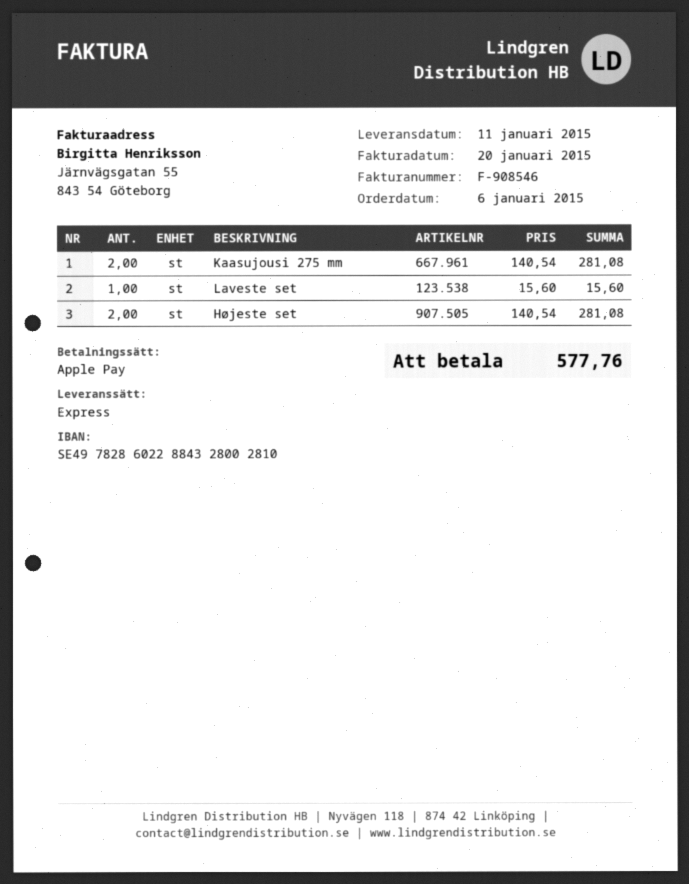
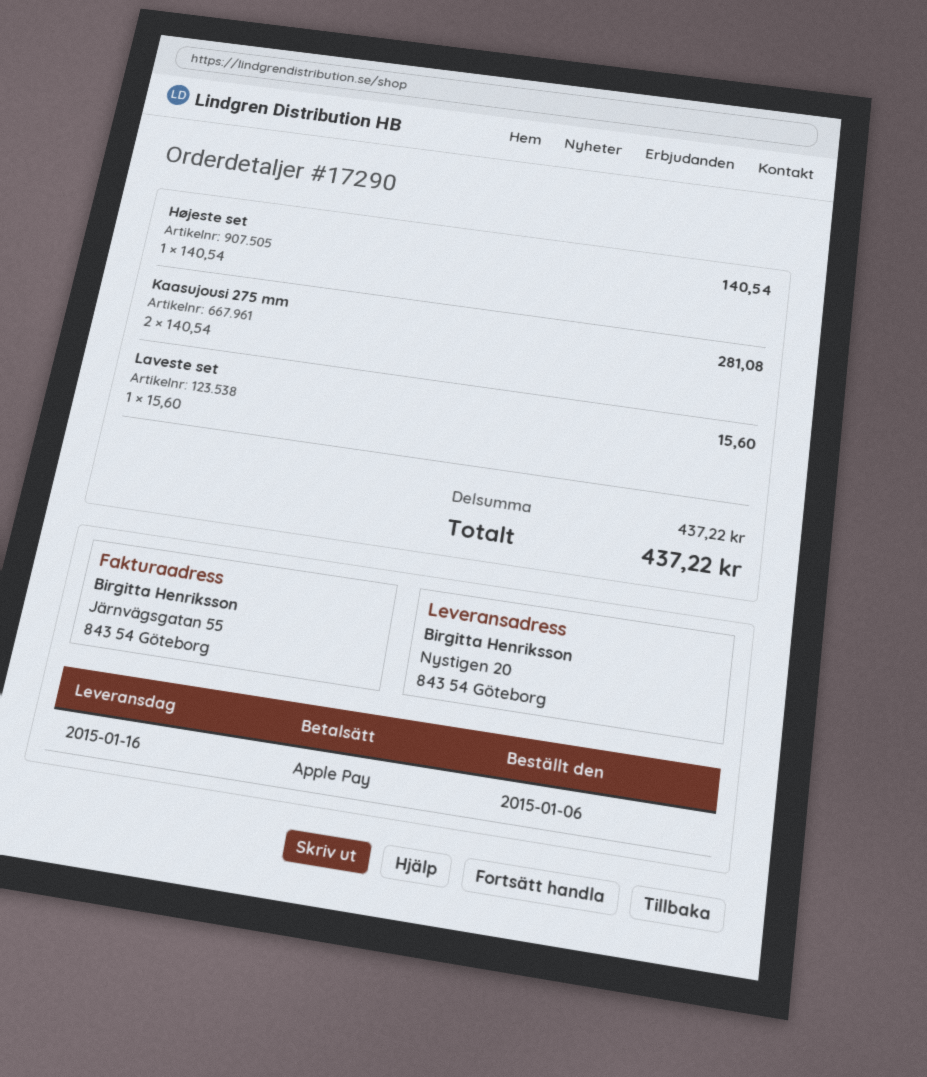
delivery date: 2015-01-11 -> 2015-01-16
Højeste set: 2 x 140.54 = 281.08 -> 1 x 140.54 = 140.54
total: 577.76 -> 437.22

